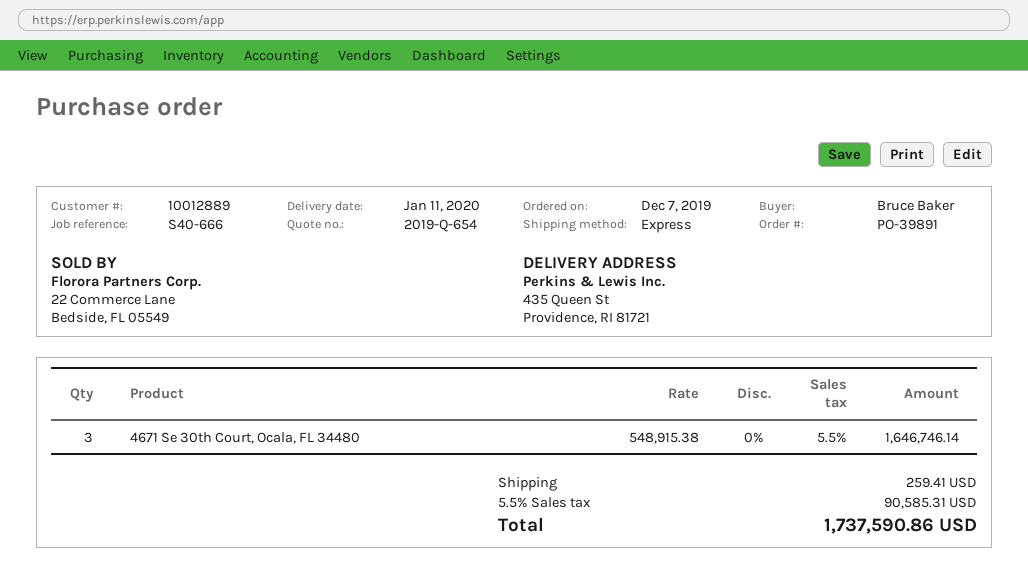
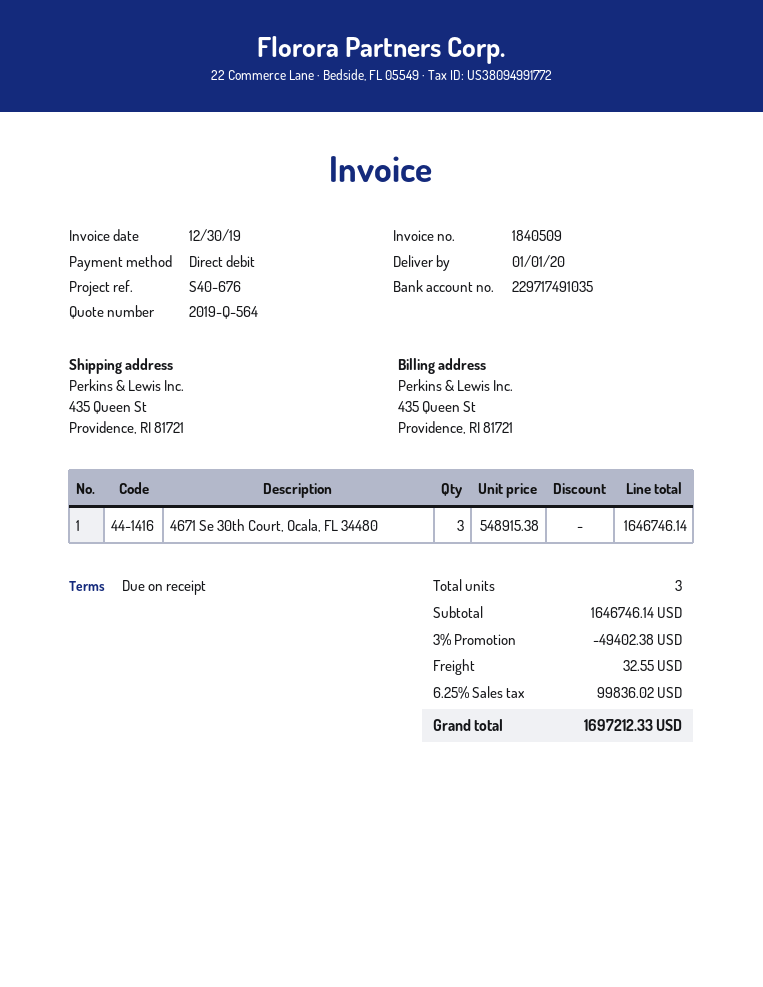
quote number: 2019-Q-654 -> 2019-Q-564
delivery date: 2020-01-11 -> 2020-01-01
reference: S40-666 -> S40-676
discount: none -> 3% = 49402.38
shipping: 259.41 -> 32.55
tax: 5.5% = 90585.31 -> 6.25% = 99836.02
total: 1737590.86 -> 1697212.33

